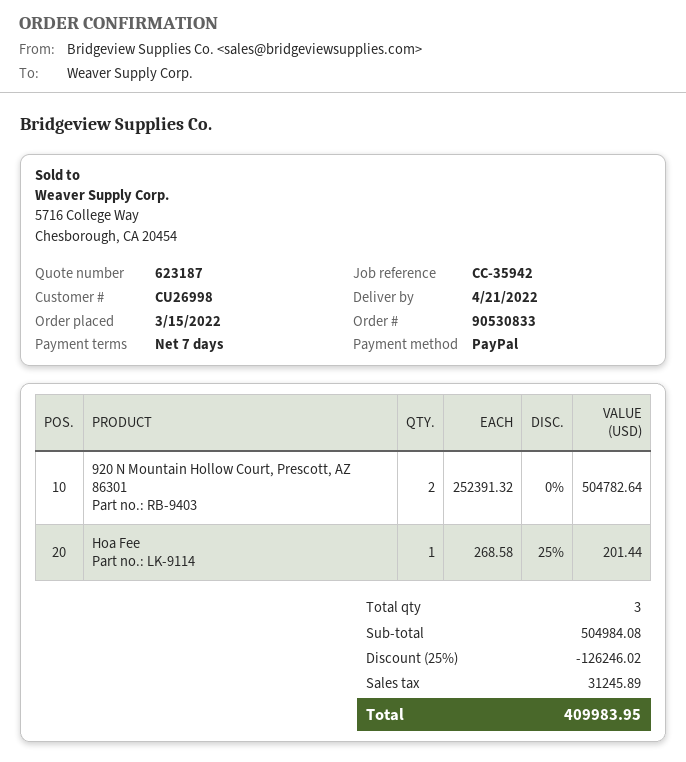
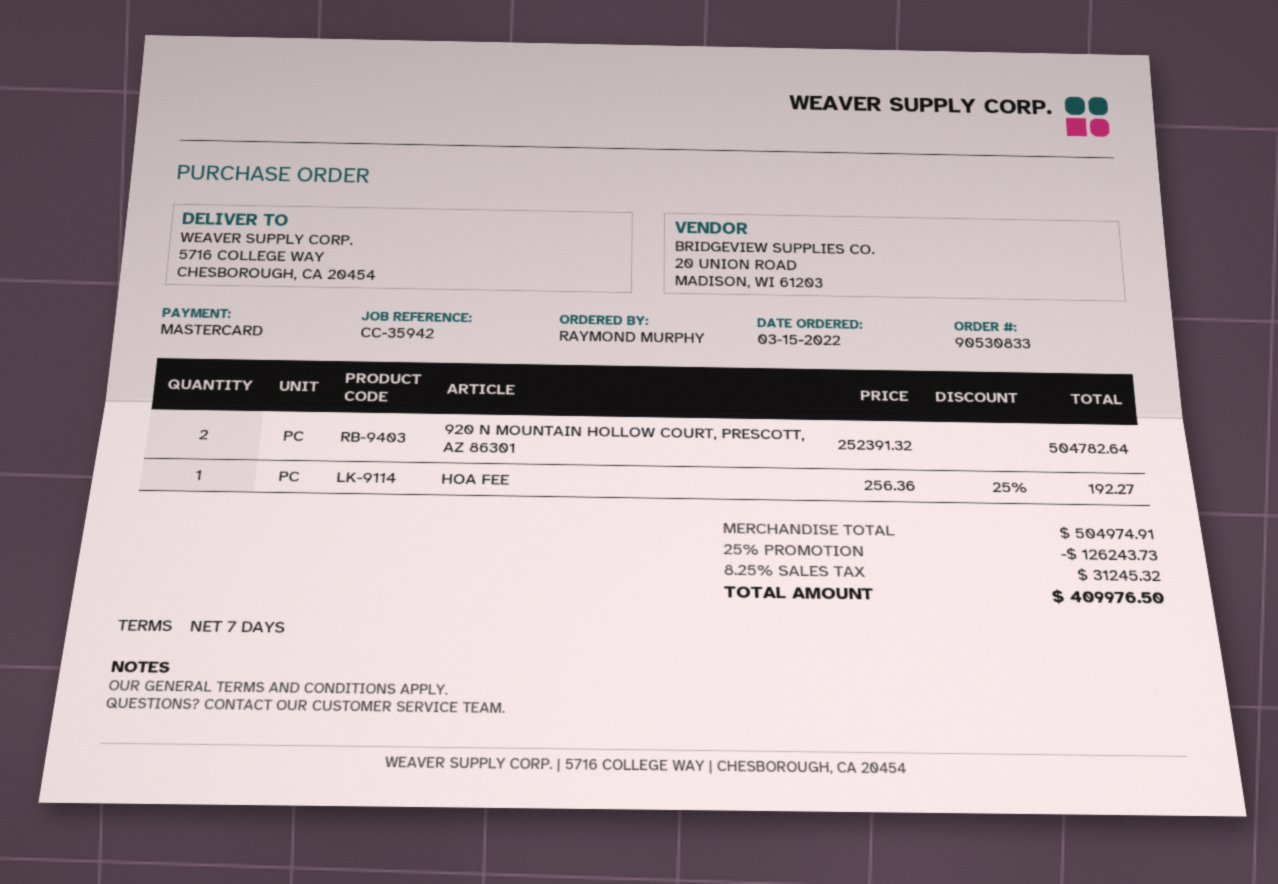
payment method: PayPal -> Mastercard
Hoa Fee: 1 x 268.58 - 25% = 201.44 -> 1 x 256.36 - 25% = 192.27
subtotal: 504984.08 -> 504974.91
discount: 25% = 126246.02 -> 25% = 126243.73
tax: 31245.89 -> 31245.32
total: 409983.95 -> 409976.50

